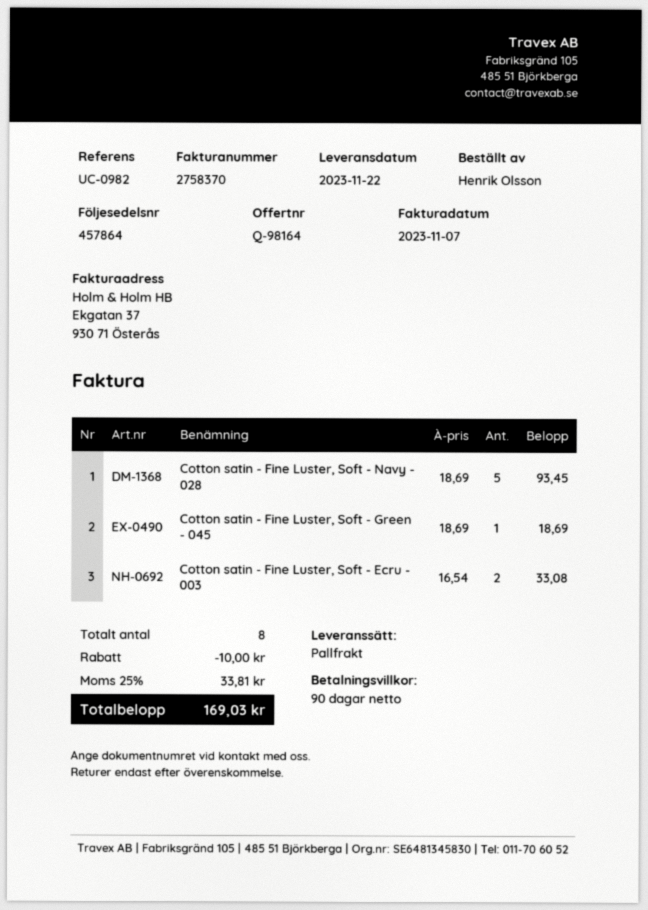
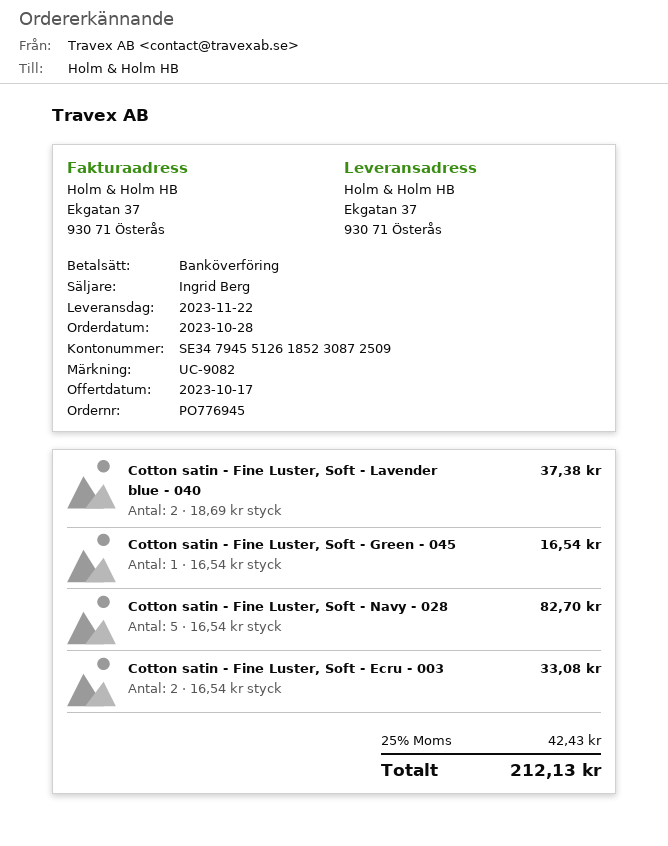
reference: UC-0982 -> UC-9082
Cotton satin - Fine Luster, Soft - Navy - 028: 5 x 18.69 = 93.45 -> 5 x 16.54 = 82.70
Cotton satin - Fine Luster, Soft - Green - 045: 1 x 18.69 = 18.69 -> 1 x 16.54 = 16.54
Cotton satin - Fine Luster, Soft - Lavender blue - 040: none -> 2 x 18.69 = 37.38
discount: 10.00 -> none
tax: 25% = 33.81 -> 25% = 42.43
total: 169.03 -> 212.13

